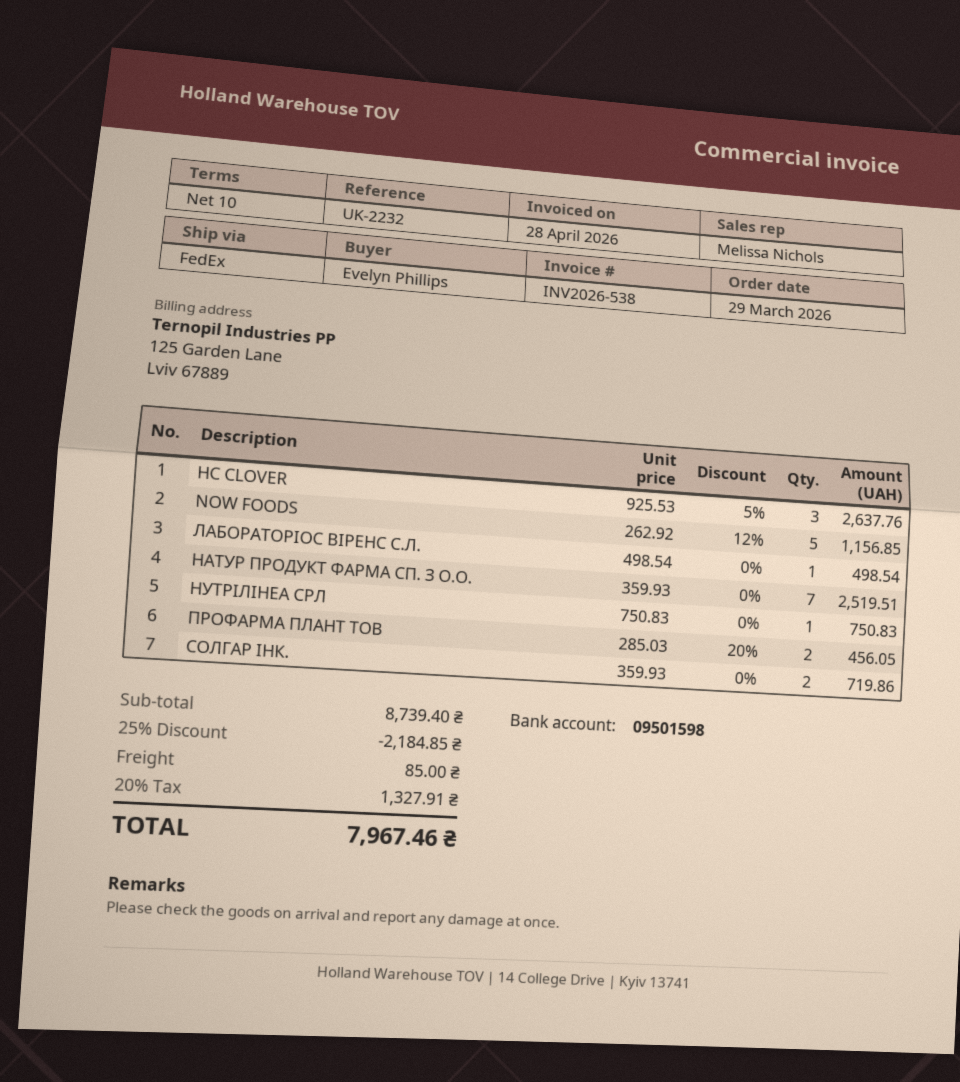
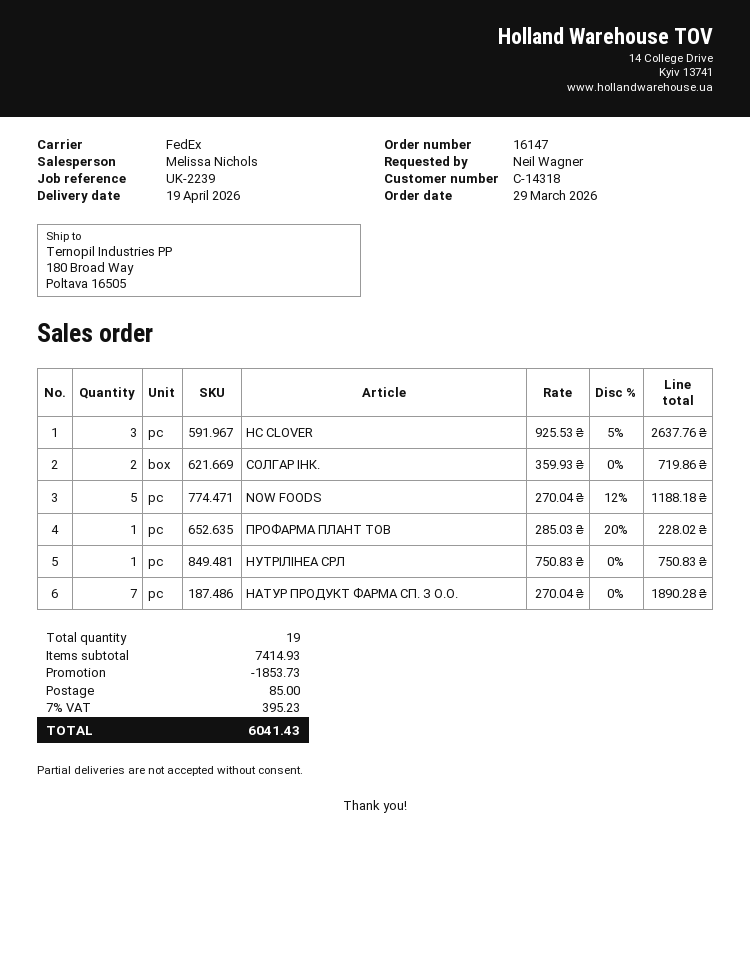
reference: UK-2232 -> UK-2239
ordered by: Evelyn Phillips -> Neil Wagner
NOW FOODS: 5 x 262.92 - 12% = 1156.85 -> 5 x 270.04 - 12% = 1188.18
ЛАБОРАТОРІОС ВІРЕНС С.Л.: 1 x 498.54 = 498.54 -> none
НАТУР ПРОДУКТ ФАРМА СП. З О.О.: 7 x 359.93 = 2519.51 -> 7 x 270.04 = 1890.28
ПРОФАРМА ПЛАНТ ТОВ: 2 x 285.03 - 20% = 456.05 -> 1 x 285.03 - 20% = 228.02
subtotal: 8739.40 -> 7414.93
discount: 2184.85 -> 1853.73
tax: 20% = 1327.91 -> 7% = 395.23
total: 7967.46 -> 6041.43

